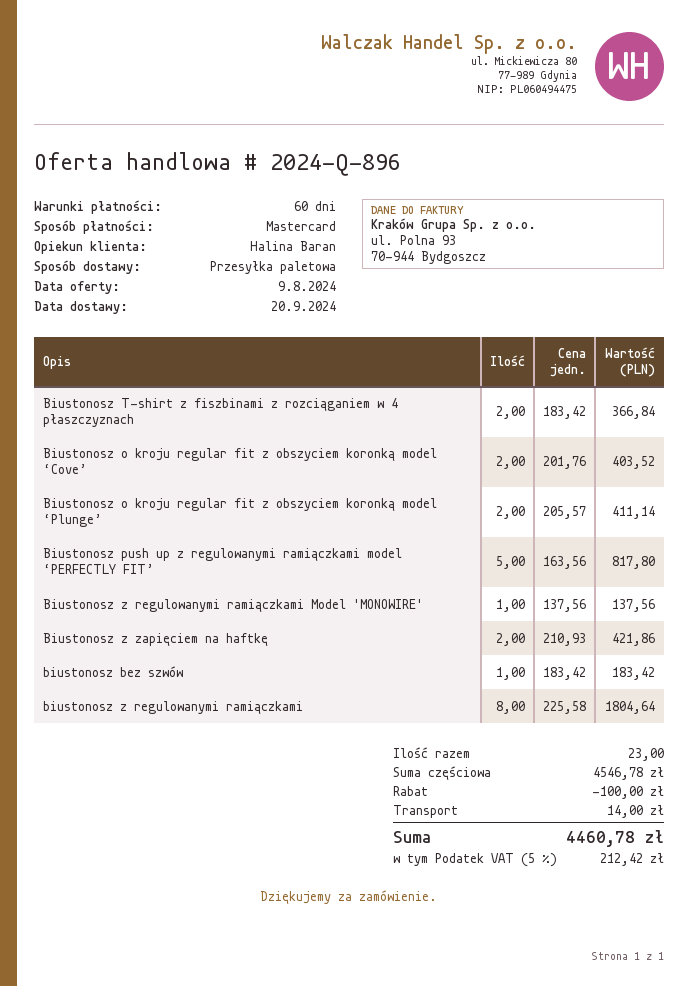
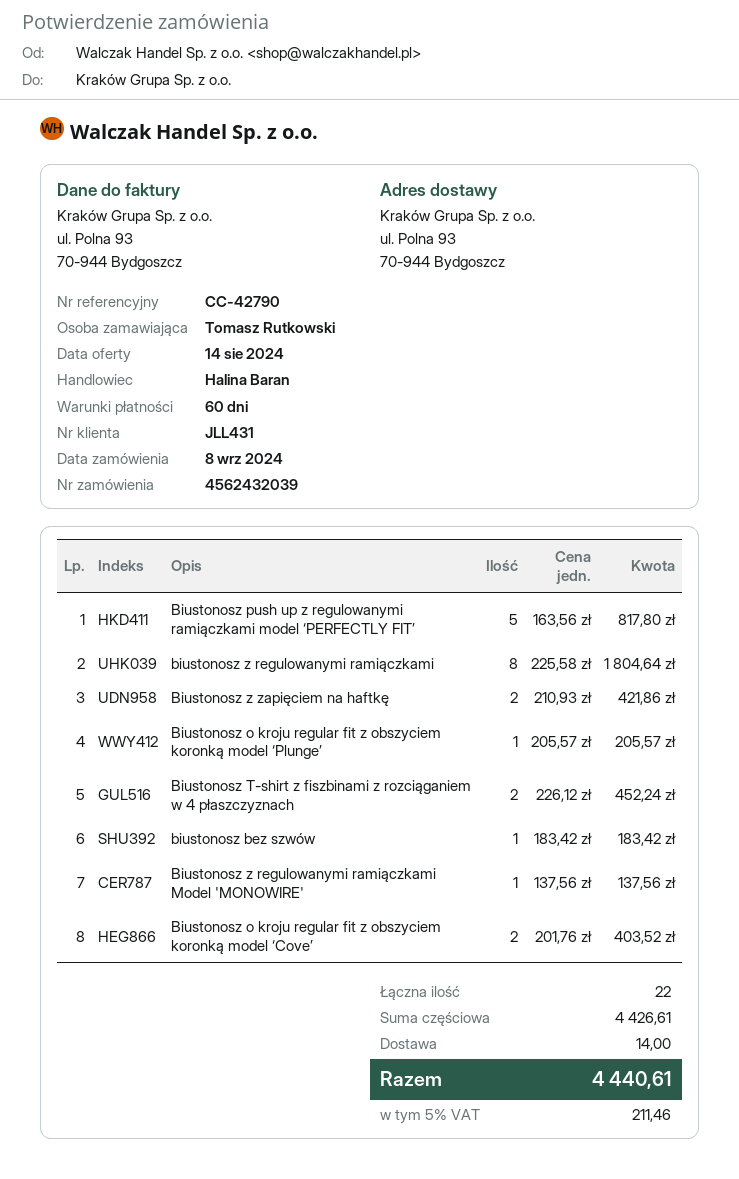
quote date: 2024-08-09 -> 2024-08-14
Biustonosz T-shirt z fiszbinami z rozciąganiem w 4 płaszczyznach: 2 x 183.42 = 366.84 -> 2 x 226.12 = 452.24
Biustonosz o kroju regular fit z obszyciem koronką model ‘Plunge’: 2 x 205.57 = 411.14 -> 1 x 205.57 = 205.57
total quantity: 23 -> 22
subtotal: 4546.78 -> 4426.61
discount: 100.00 -> none
tax: 5% = 212.42 -> 5% = 211.46
total: 4460.78 -> 4440.61

